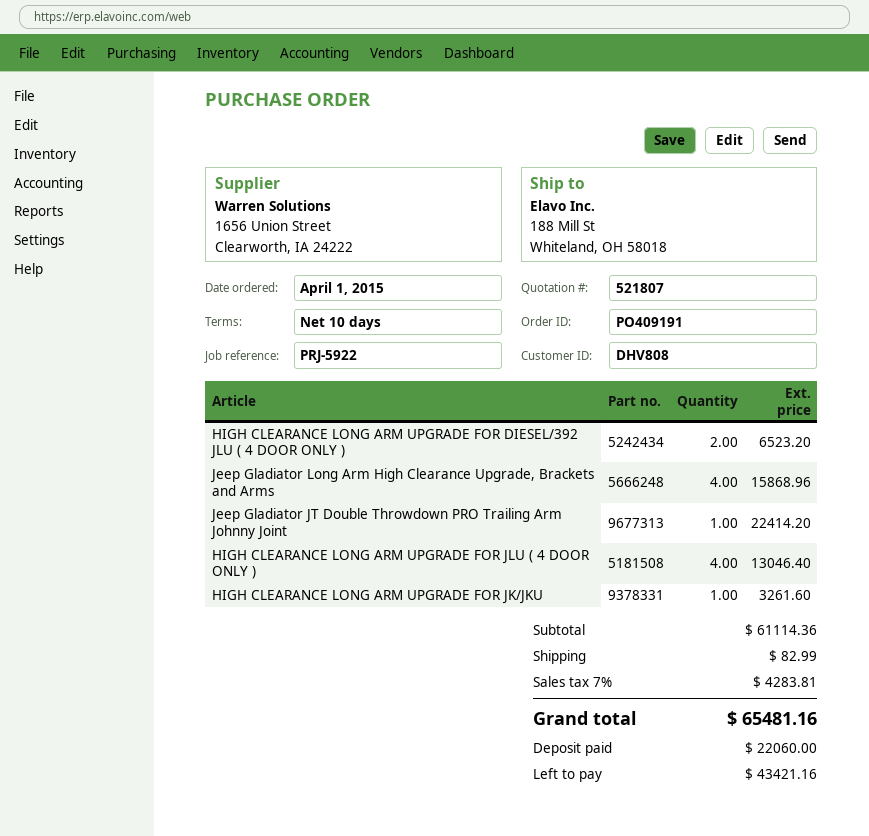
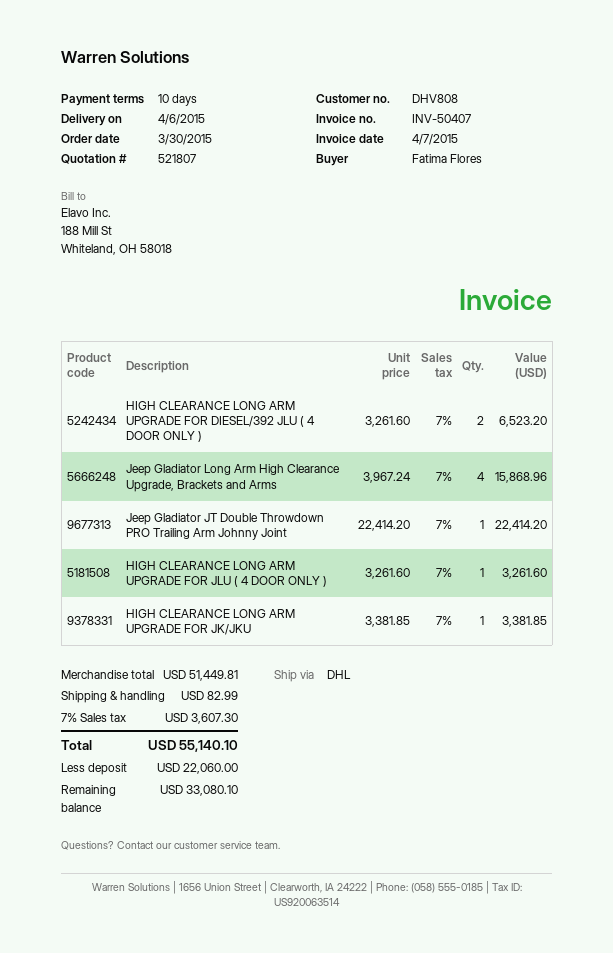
order date: 2015-04-01 -> 2015-03-30
HIGH CLEARANCE LONG ARM UPGRADE FOR JLU ( 4 DOOR ONLY ): 4 for 13046.40 -> 1 for 3261.60
HIGH CLEARANCE LONG ARM UPGRADE FOR JK/JKU: 1 for 3261.60 -> 1 for 3381.85
subtotal: 61114.36 -> 51449.81
tax: 7% = 4283.81 -> 7% = 3607.30
total: 65481.16 -> 55140.10
balance: 43421.16 -> 33080.10

